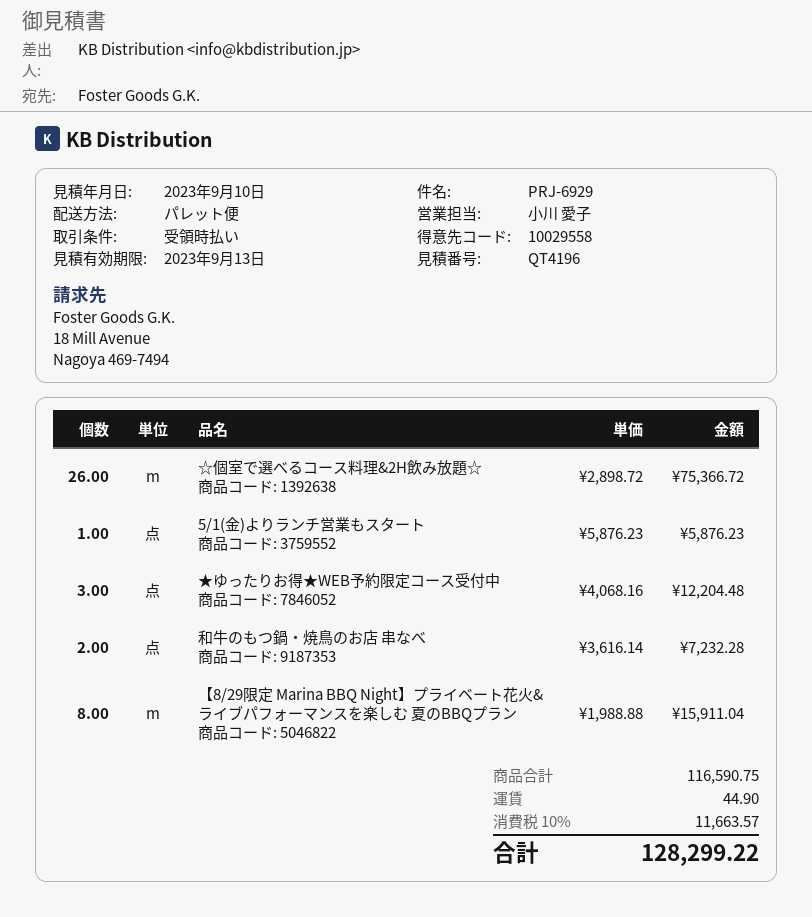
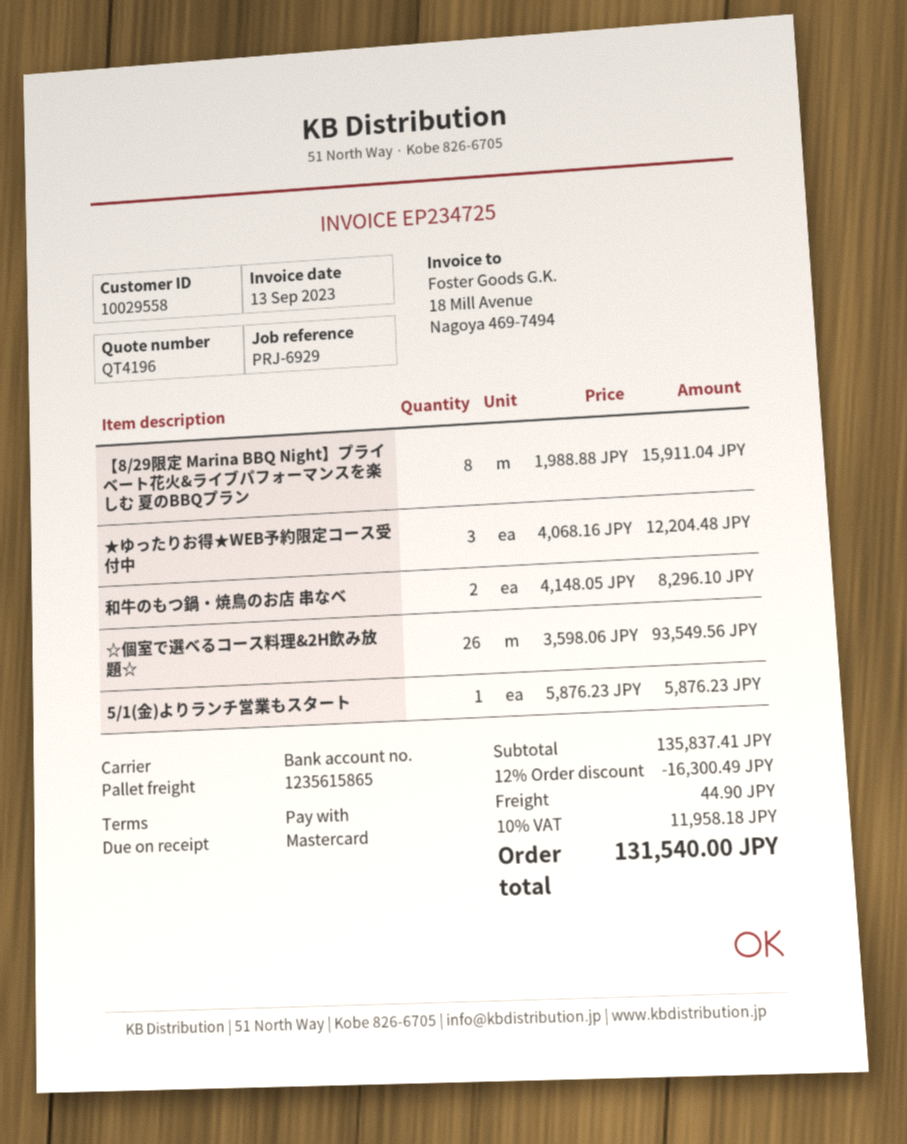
☆個室で選べるコース料理&2H飲み放題☆: 26 x 2898.72 = 75366.72 -> 26 x 3598.06 = 93549.56
和牛のもつ鍋・焼鳥のお店 串なべ: 2 x 3616.14 = 7232.28 -> 2 x 4148.05 = 8296.10
subtotal: 116590.75 -> 135837.41
discount: none -> 12% = 16300.49
tax: 10% = 11663.57 -> 10% = 11958.18
total: 128299.22 -> 131540.00

